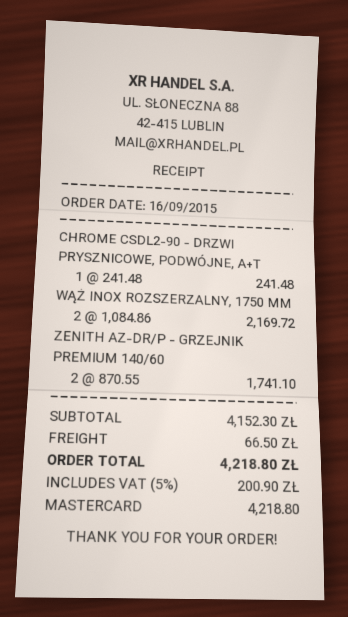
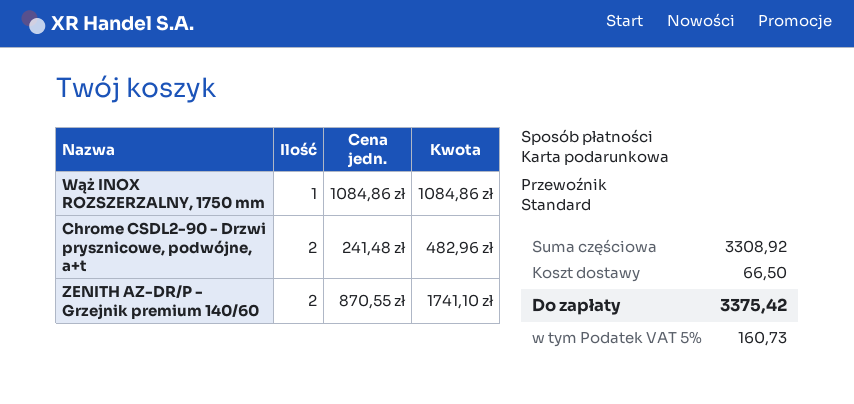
payment method: Mastercard -> gift card
CHROME CSDL2-90 - DRZWI PRYSZNICOWE, PODWÓJNE, A+T: 1 x 241.48 = 241.48 -> 2 x 241.48 = 482.96
WĄŻ INOX ROZSZERZALNY, 1750 MM: 2 x 1084.86 = 2169.72 -> 1 x 1084.86 = 1084.86
subtotal: 4152.30 -> 3308.92
tax: 5% = 200.90 -> 5% = 160.73
total: 4218.80 -> 3375.42

